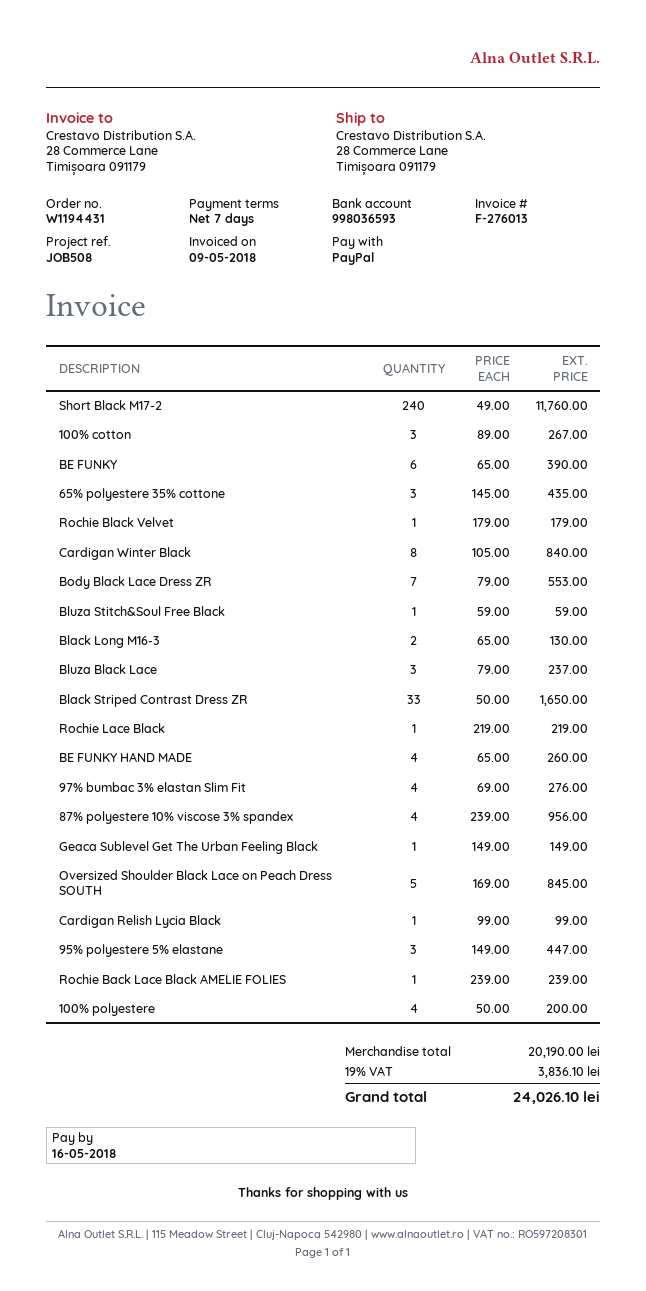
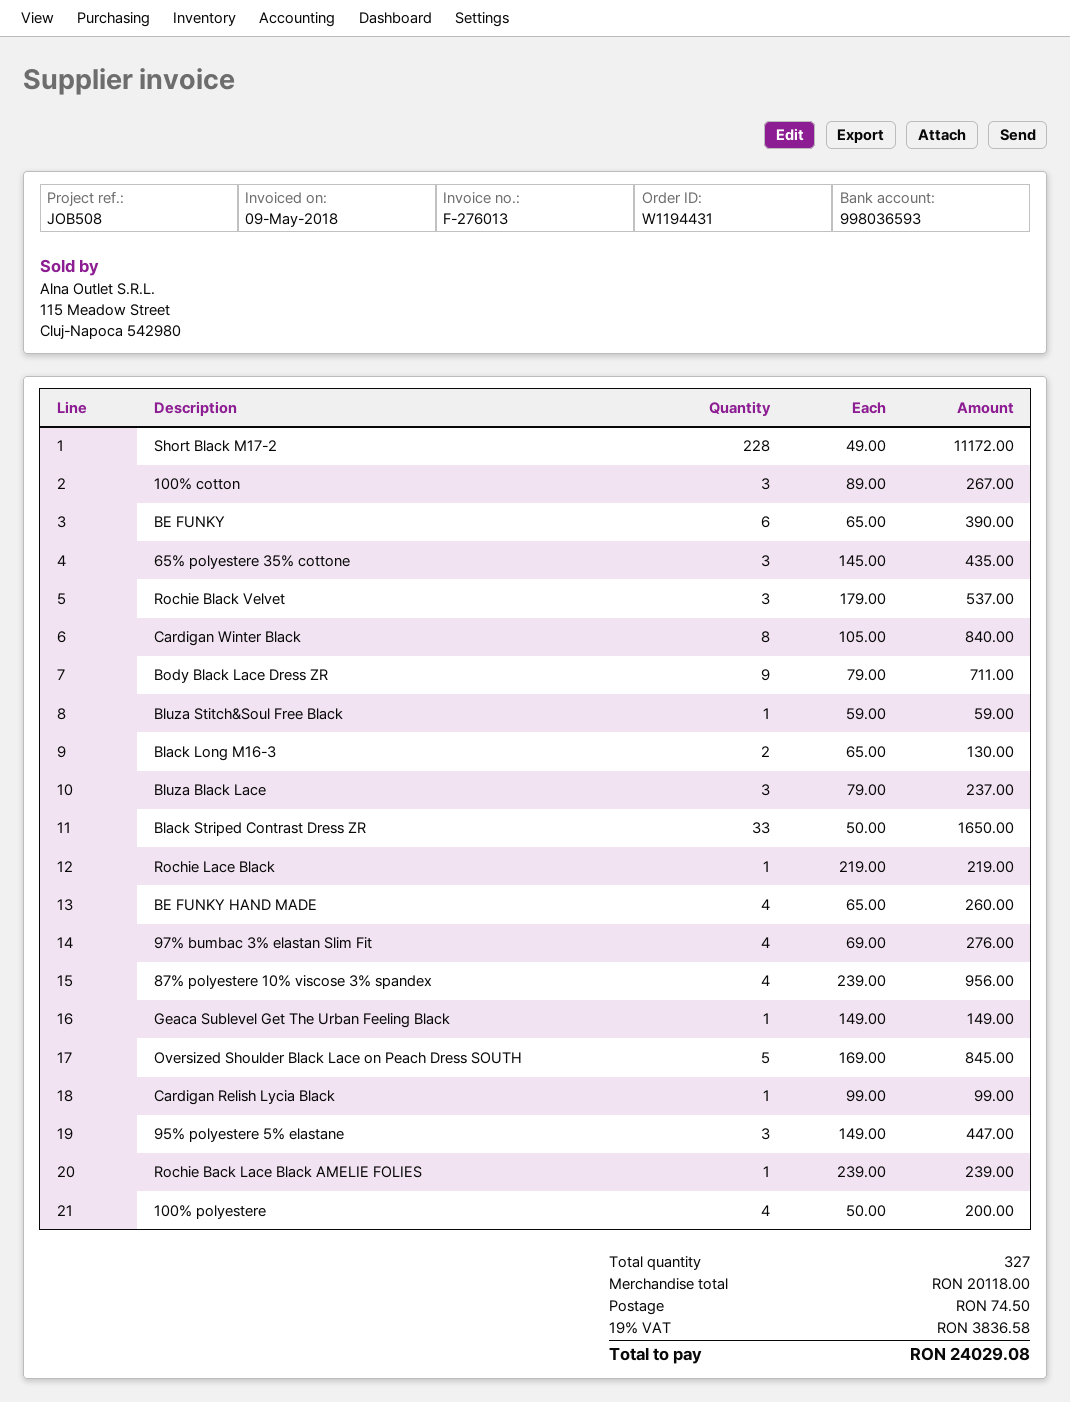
Short Black M17-2: 240 x 49.00 = 11760.00 -> 228 x 49.00 = 11172.00
Rochie Black Velvet: 1 x 179.00 = 179.00 -> 3 x 179.00 = 537.00
Body Black Lace Dress ZR: 7 x 79.00 = 553.00 -> 9 x 79.00 = 711.00
subtotal: 20190.00 -> 20118.00
shipping: none -> 74.50
tax: 19% = 3836.10 -> 19% = 3836.58
total: 24026.10 -> 24029.08

